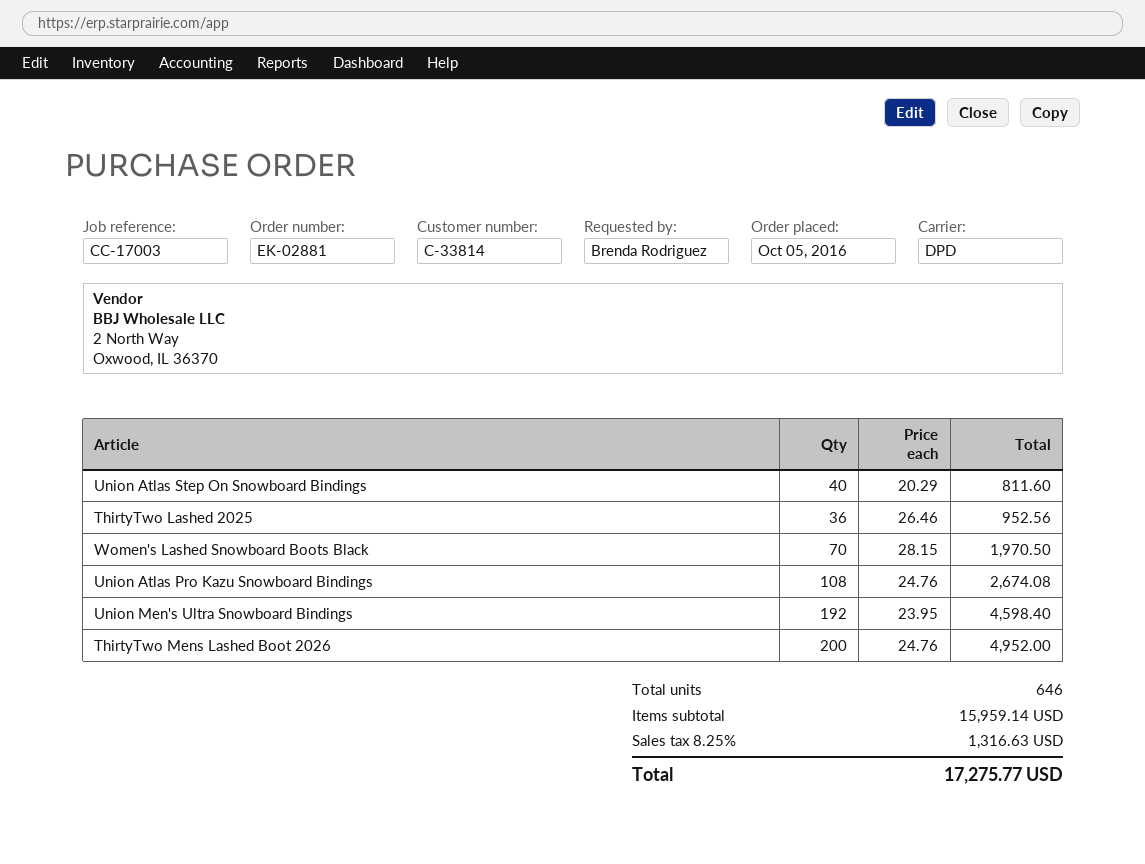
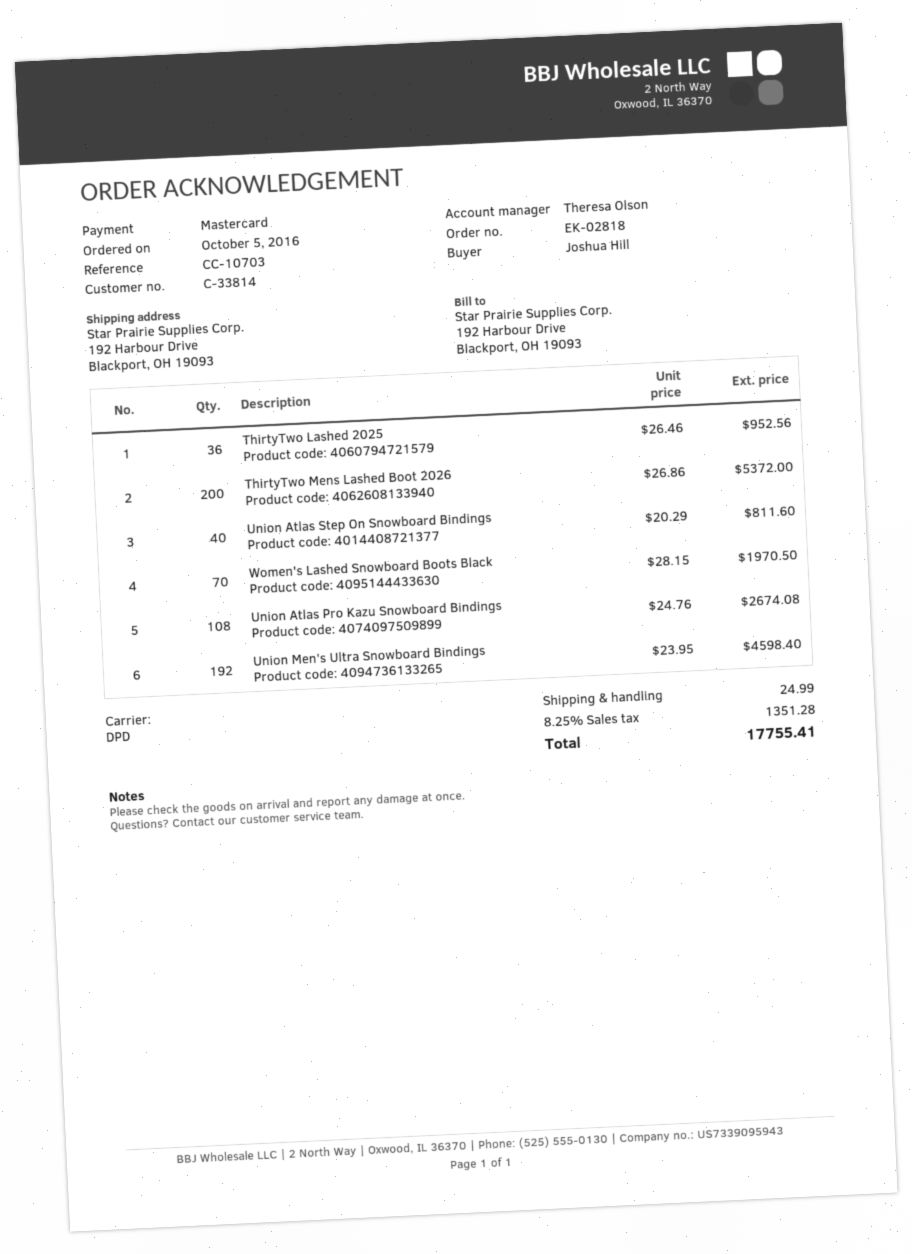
order number: EK-02881 -> EK-02818
reference: CC-17003 -> CC-10703
ordered by: Brenda Rodriguez -> Joshua Hill
ThirtyTwo Mens Lashed Boot 2026: 200 x 24.76 = 4952.00 -> 200 x 26.86 = 5372.00
shipping: none -> 24.99
tax: 8.25% = 1316.63 -> 8.25% = 1351.28
total: 17275.77 -> 17755.41

